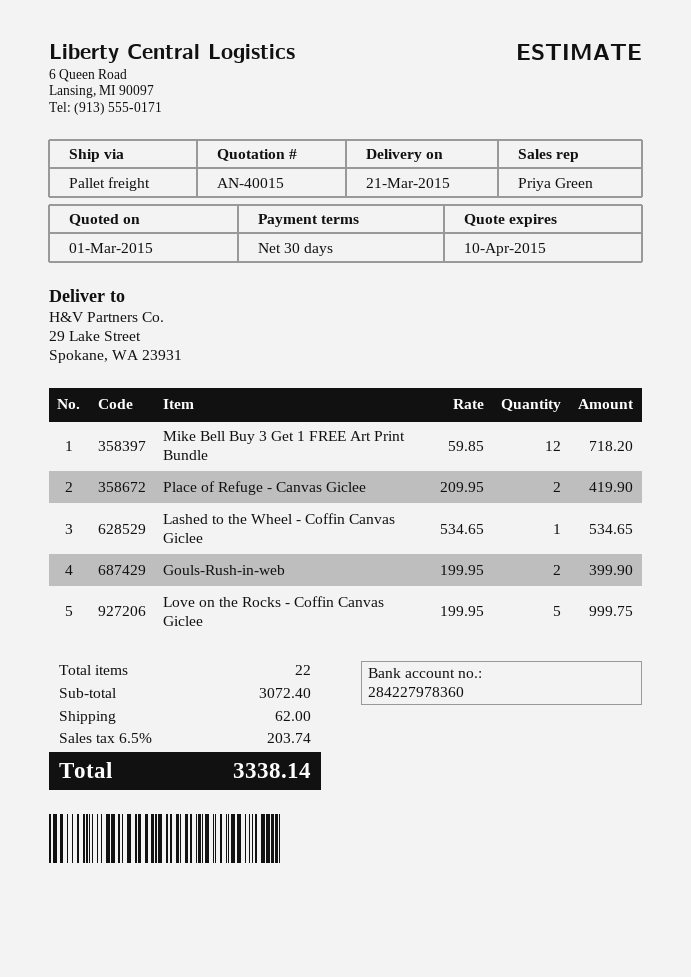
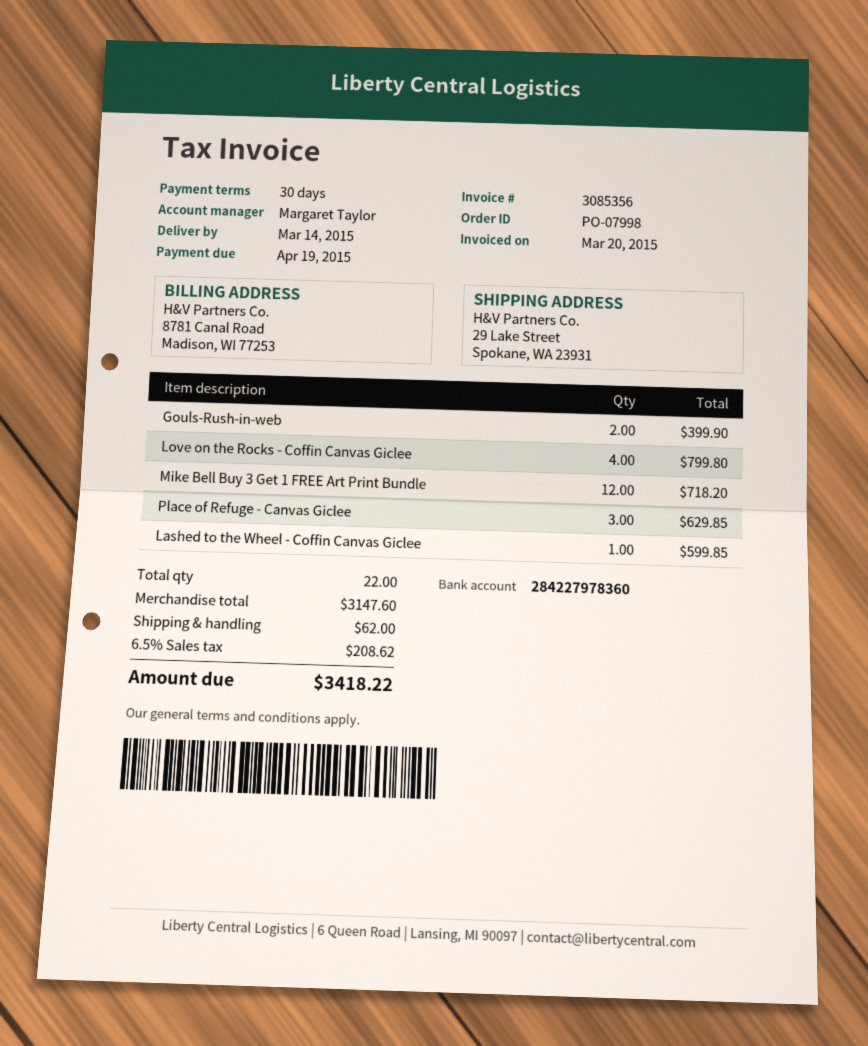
delivery date: 2015-03-21 -> 2015-03-14
sales rep: Priya Green -> Margaret Taylor
Place of Refuge - Canvas Giclee: 2 for 419.90 -> 3 for 629.85
Lashed to the Wheel - Coffin Canvas Giclee: 1 for 534.65 -> 1 for 599.85
Love on the Rocks - Coffin Canvas Giclee: 5 for 999.75 -> 4 for 799.80
subtotal: 3072.40 -> 3147.60
tax: 6.5% = 203.74 -> 6.5% = 208.62
total: 3338.14 -> 3418.22

